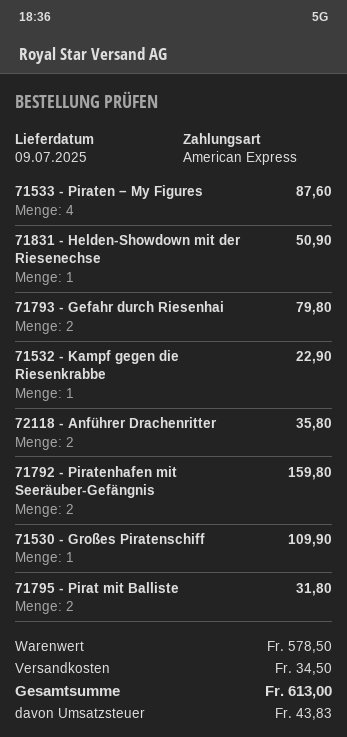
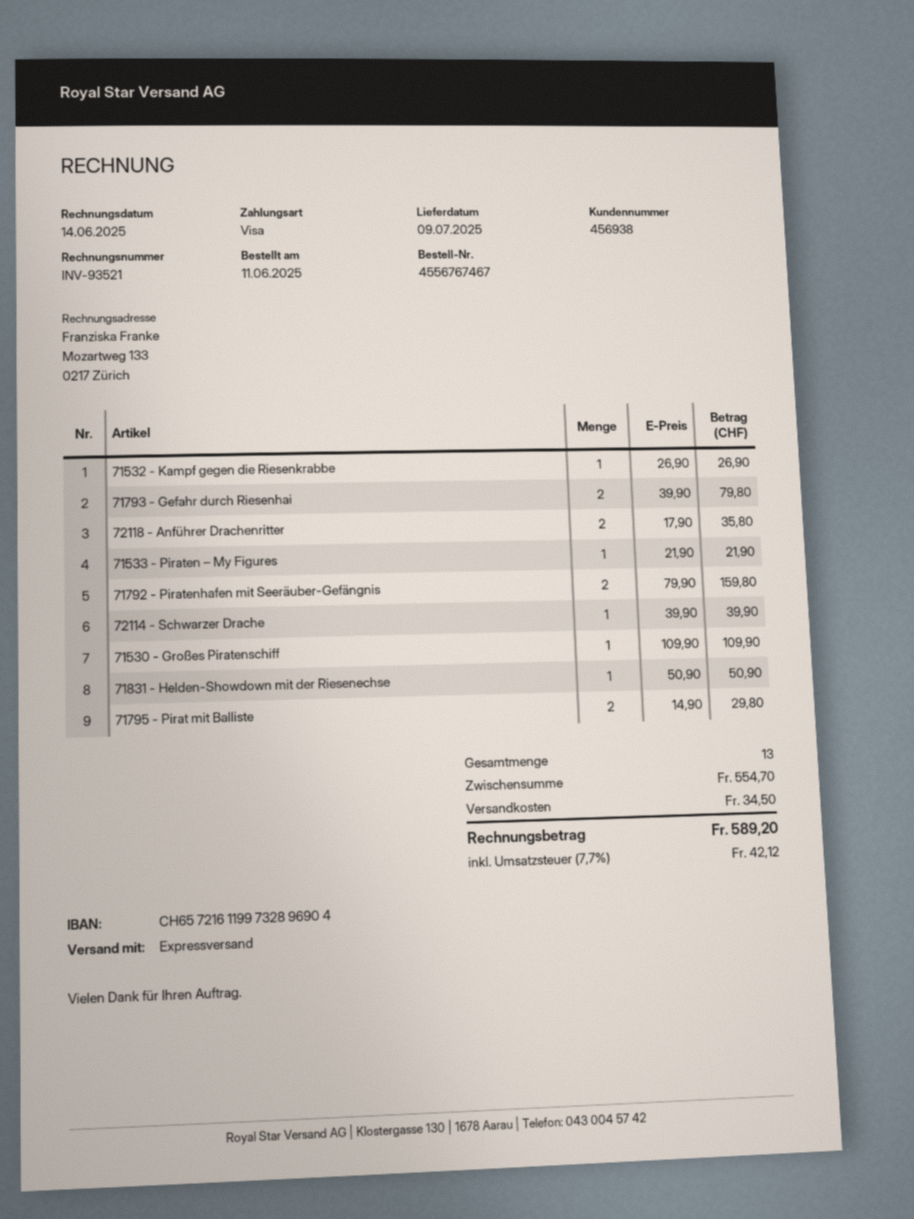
payment method: American Express -> Visa
71533 - Piraten – My Figures: 4 for 87.60 -> 1 for 21.90
71532 - Kampf gegen die Riesenkrabbe: 1 for 22.90 -> 1 for 26.90
71795 - Pirat mit Balliste: 2 for 31.80 -> 2 for 29.80
72114 - Schwarzer Drache: none -> 1 for 39.90
subtotal: 578.50 -> 554.70
tax: 43.83 -> 42.12
total: 613.00 -> 589.20

